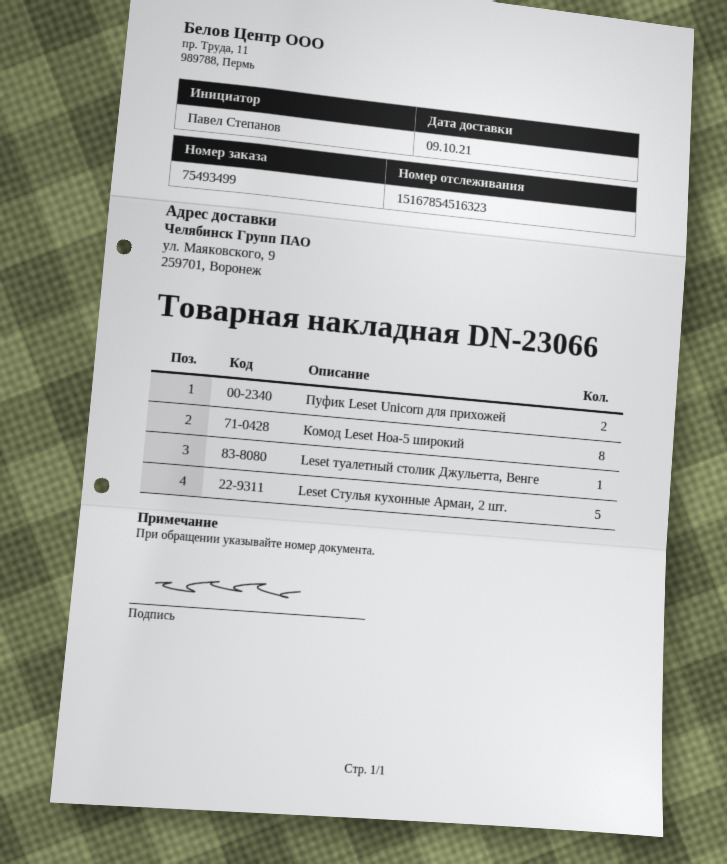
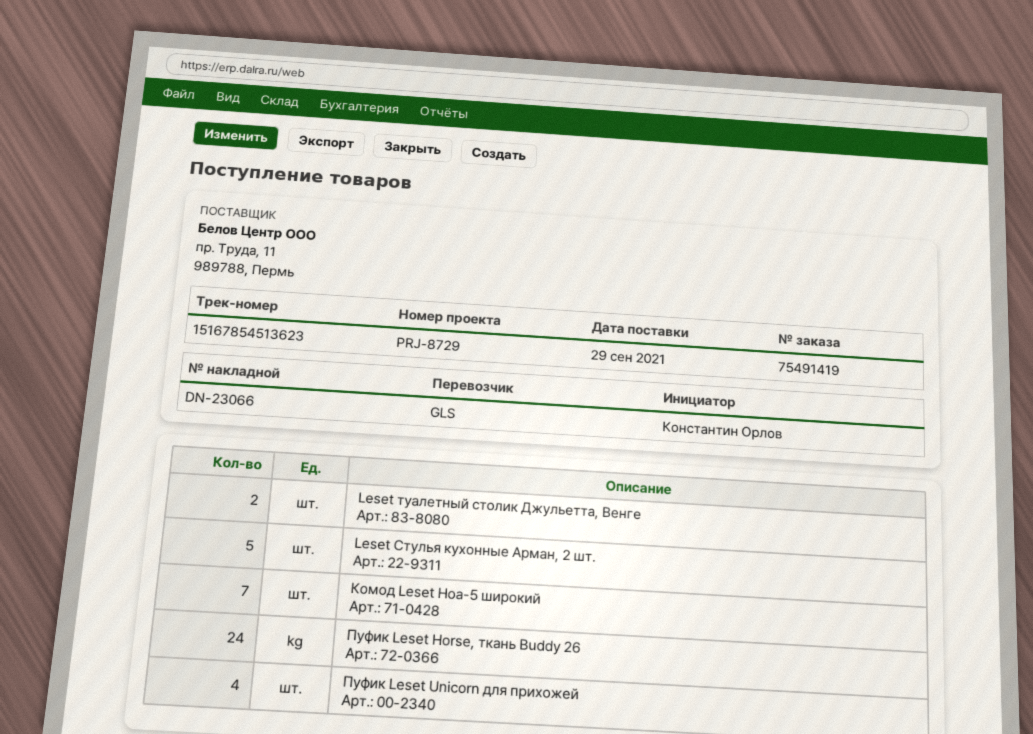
order number: 75493499 -> 75491419
delivery date: 2021-10-09 -> 2021-09-29
ordered by: Павел Степанов -> Константин Орлов
tracking number: 15167854516323 -> 15167854513623
Пуфик Leset Unicorn для прихожей: 2 -> 4
Комод Leset Ноа-5 широкий: 8 -> 7
Leset туалетный столик Джульетта, Венге: 1 -> 2
Пуфик Leset Horse, ткань Buddy 26: none -> 24

